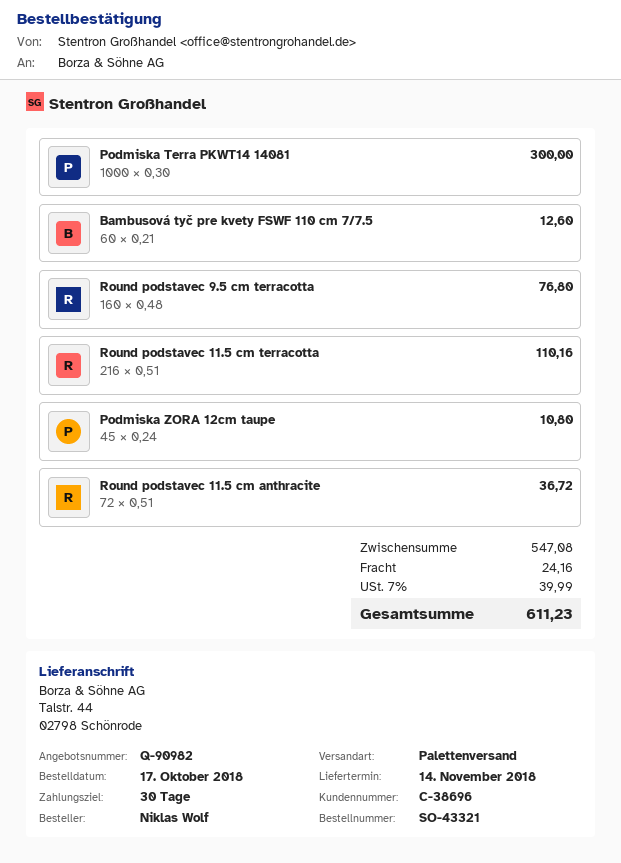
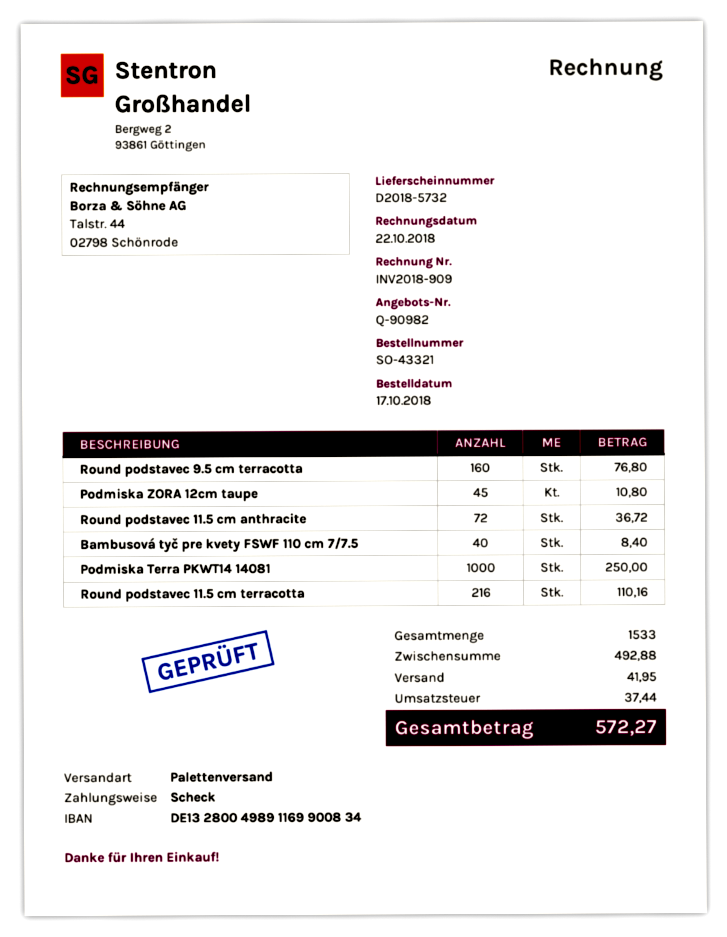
Podmiska Terra PKWT14 14081: 1000 for 300.00 -> 1000 for 250.00
Bambusová tyč pre kvety FSWF 110 cm 7/7.5: 60 for 12.60 -> 40 for 8.40
subtotal: 547.08 -> 492.88
shipping: 24.16 -> 41.95
tax: 39.99 -> 37.44
total: 611.23 -> 572.27

